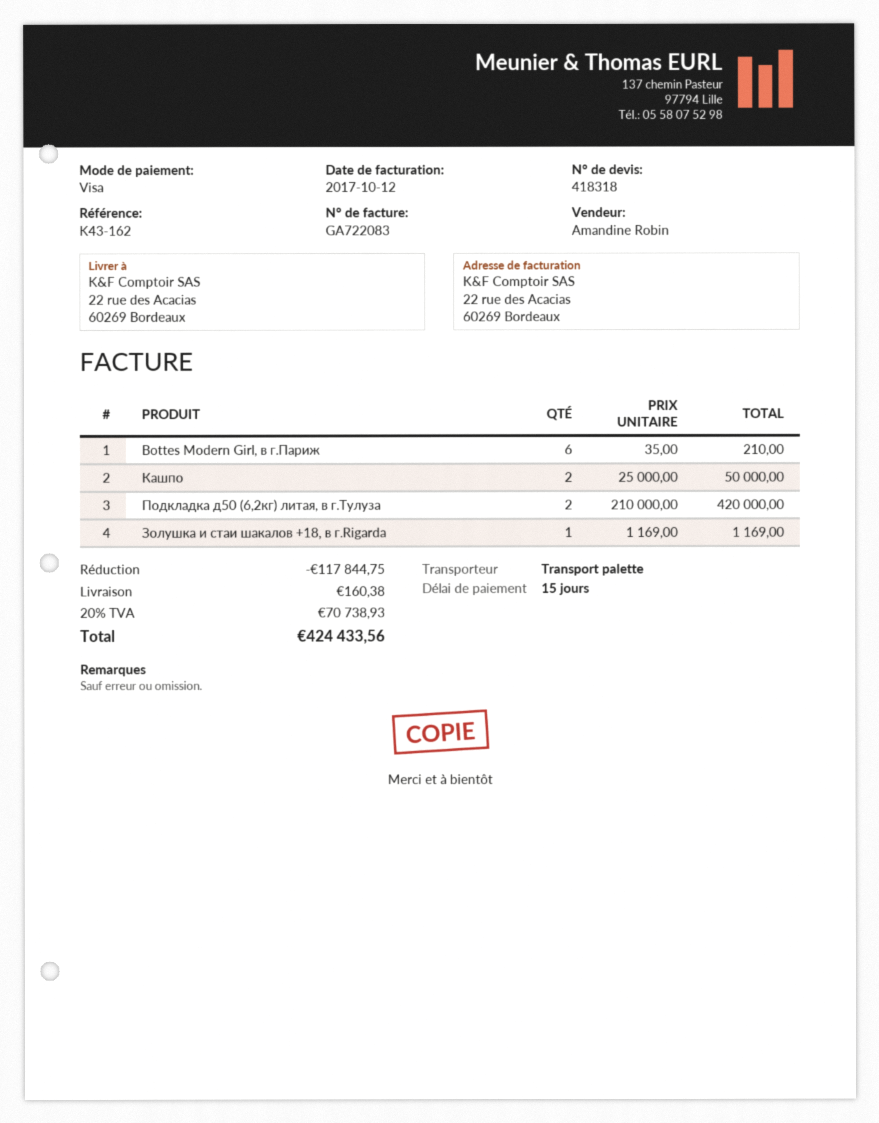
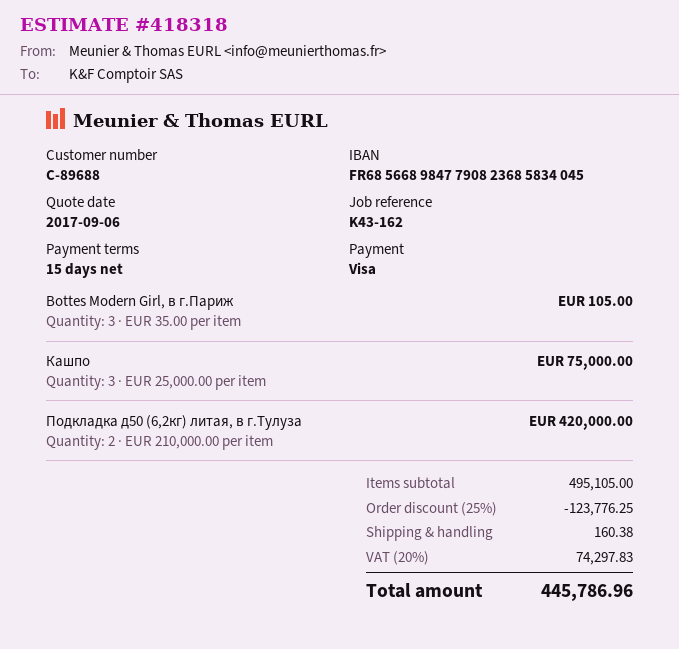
Bottes Modern Girl, в г.Париж: 6 x 35.00 = 210.00 -> 3 x 35.00 = 105.00
Кашпо: 2 x 25000.00 = 50000.00 -> 3 x 25000.00 = 75000.00
Золушка и стаи шакалов +18, в г.Rigarda: 1 x 1169.00 = 1169.00 -> none
discount: 117844.75 -> 123776.25
tax: 20% = 70738.93 -> 20% = 74297.83
total: 424433.56 -> 445786.96

